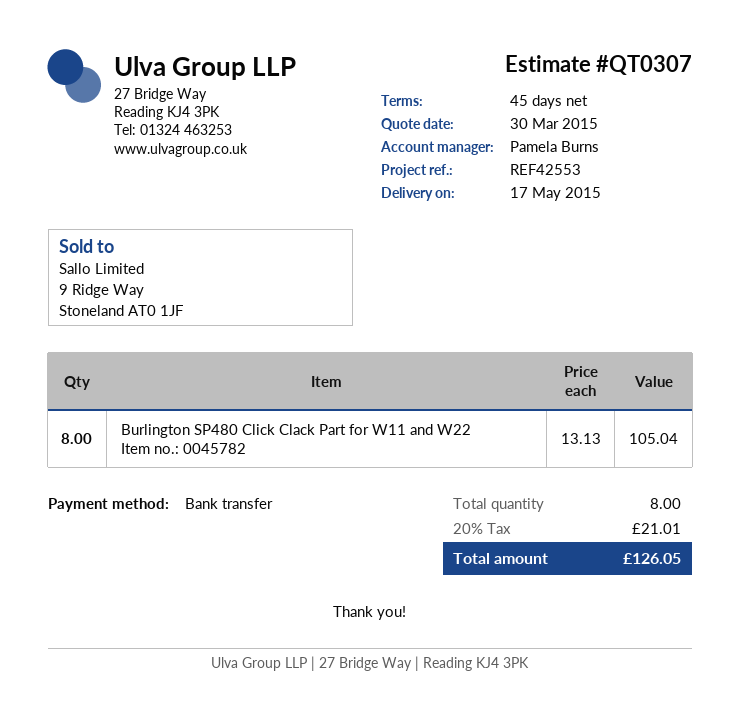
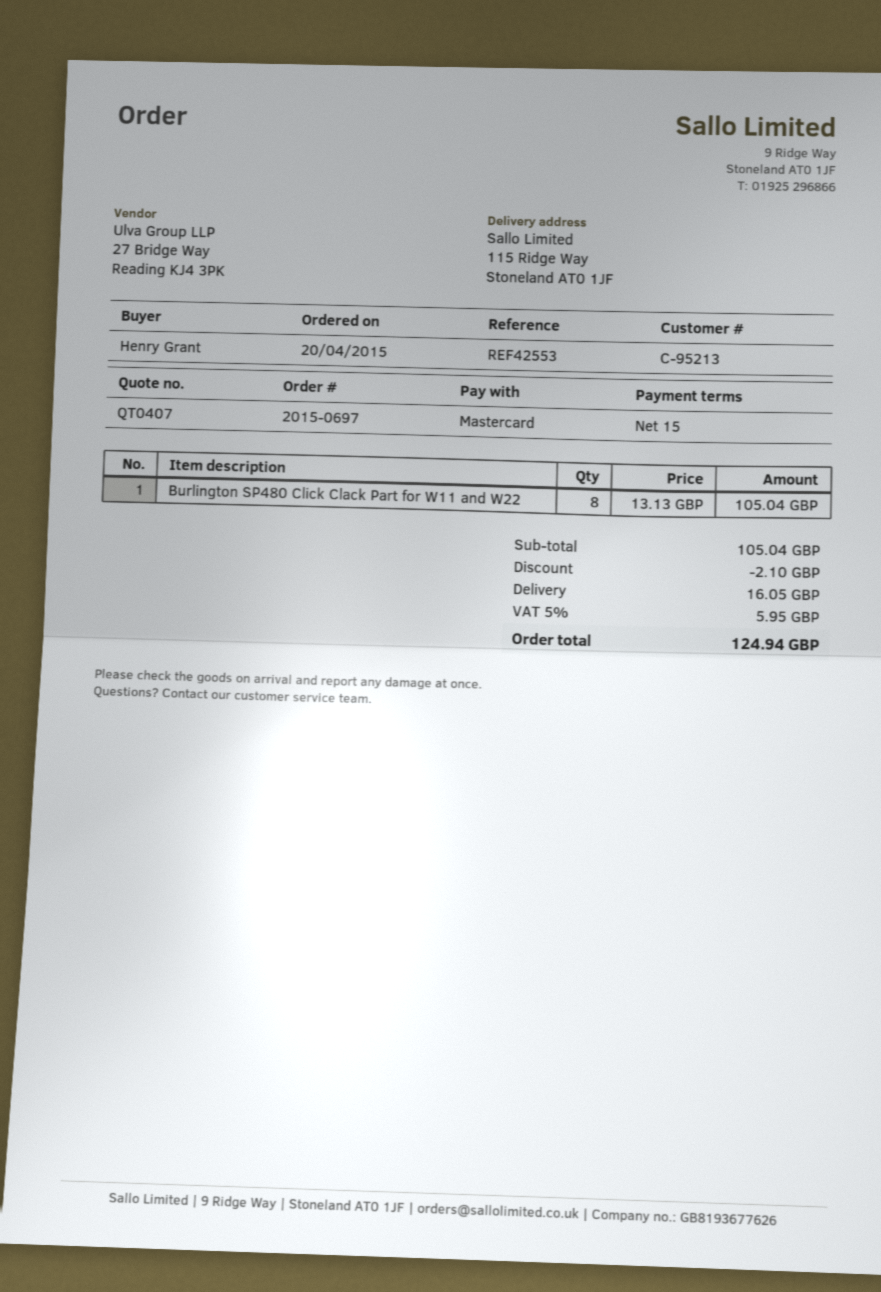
quote number: QT0307 -> QT0407
payment terms: 45 days -> 15 days
payment method: bank transfer -> Mastercard
discount: none -> 2.10
shipping: none -> 16.05
tax: 20% = 21.01 -> 5% = 5.95
total: 126.05 -> 124.94

